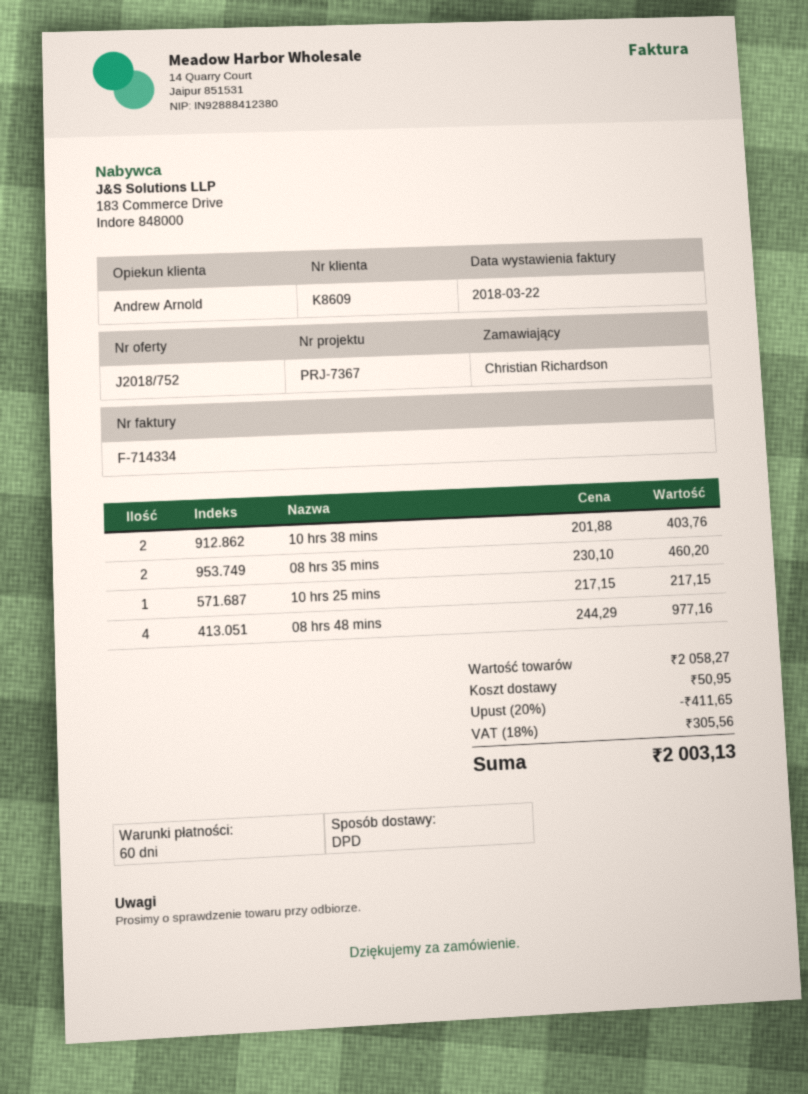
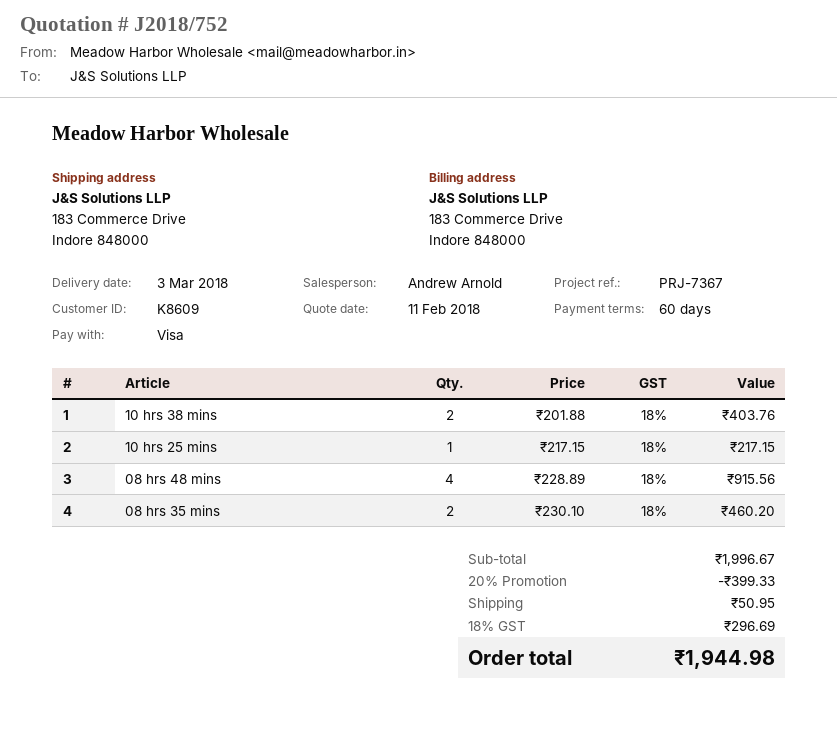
08 hrs 48 mins: 4 x 244.29 = 977.16 -> 4 x 228.89 = 915.56
subtotal: 2058.27 -> 1996.67
discount: 20% = 411.65 -> 20% = 399.33
tax: 18% = 305.56 -> 18% = 296.69
total: 2003.13 -> 1944.98

